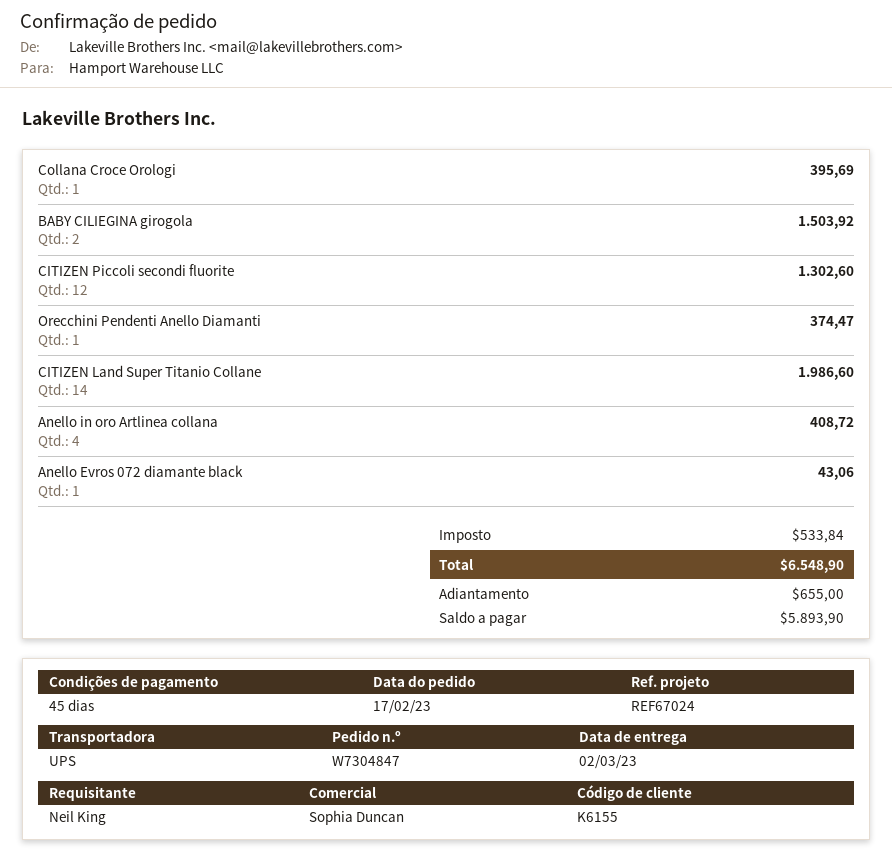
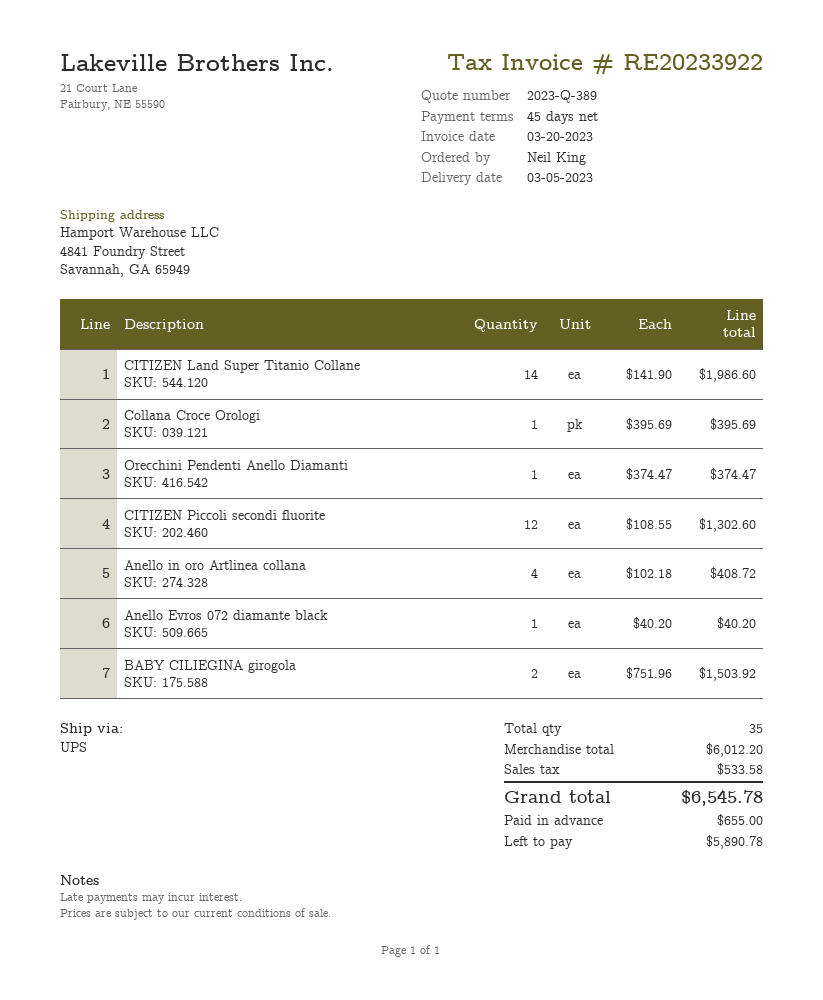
delivery date: 2023-03-02 -> 2023-03-05
Anello Evros 072 diamante black: 1 for 43.06 -> 1 for 40.20
tax: 533.84 -> 533.58
total: 6548.90 -> 6545.78
balance: 5893.90 -> 5890.78

